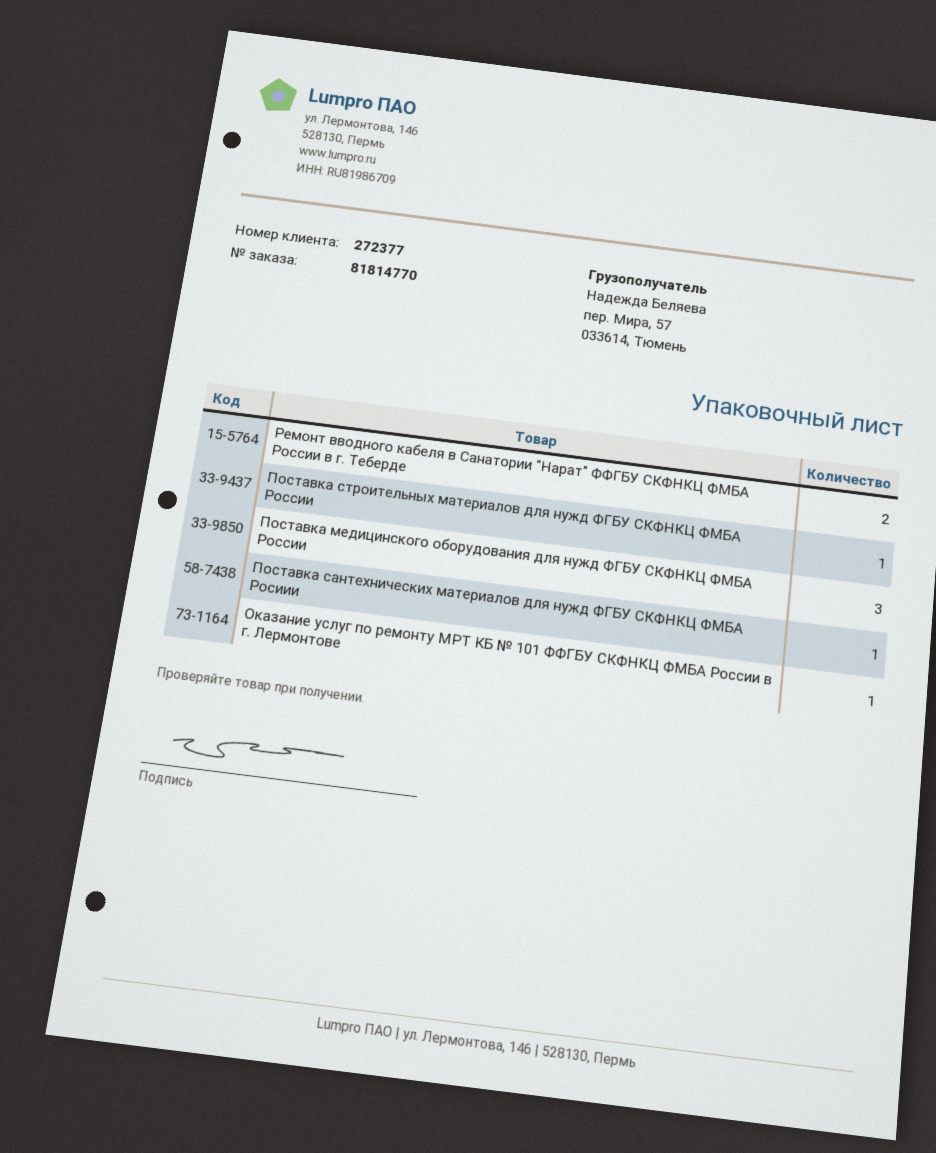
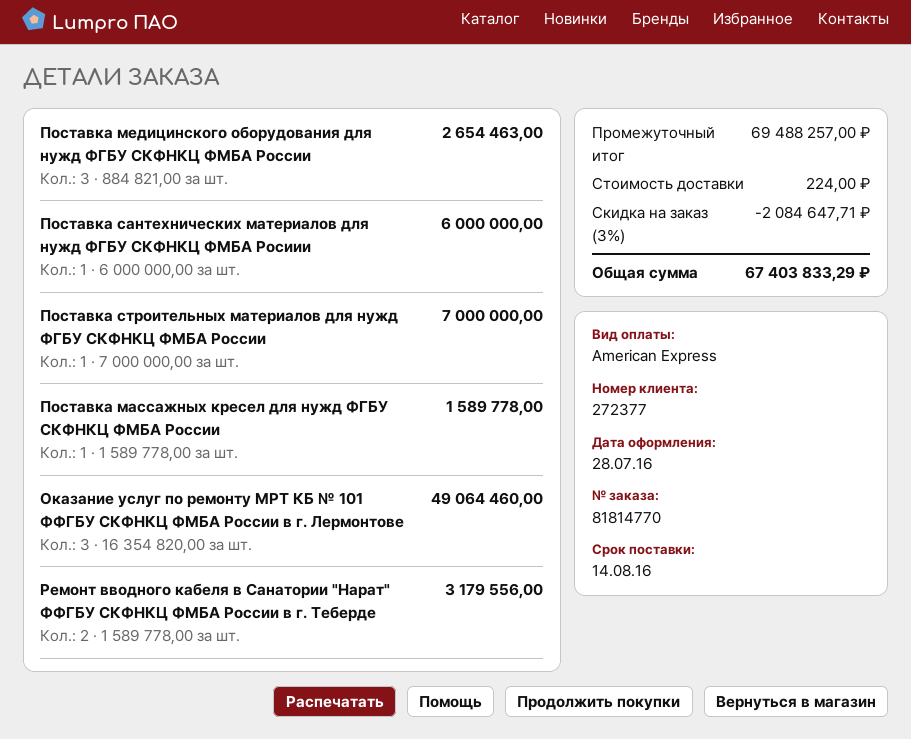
Оказание услуг по ремонту МРТ КБ № 101 ФФГБУ СКФНКЦ ФМБА России в г. Лермонтове: 1 -> 3
Поставка массажных кресел для нужд ФГБУ СКФНКЦ ФМБА России: none -> 1

